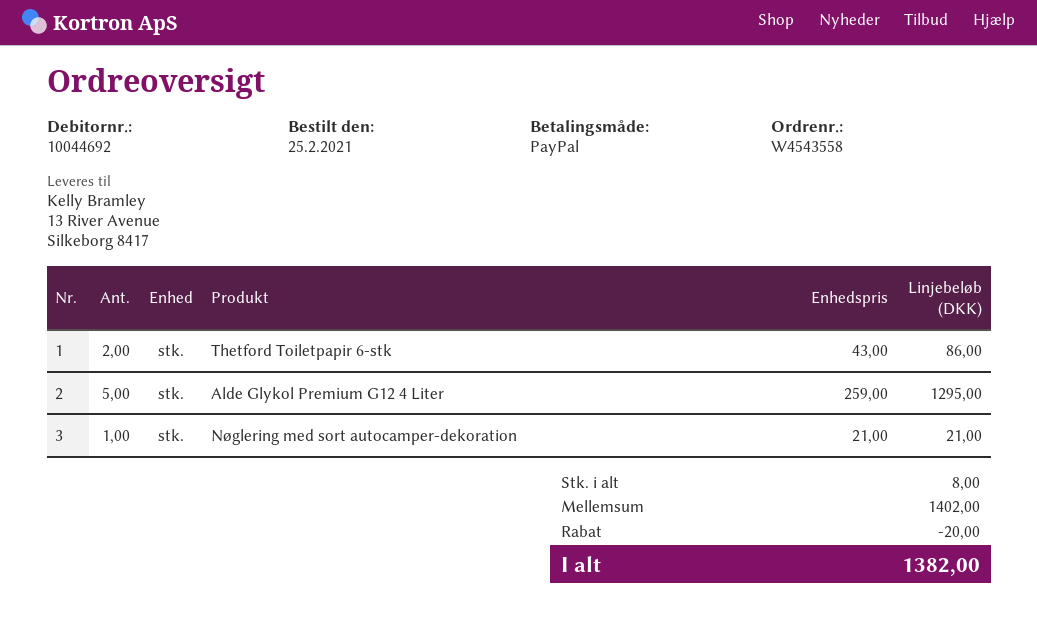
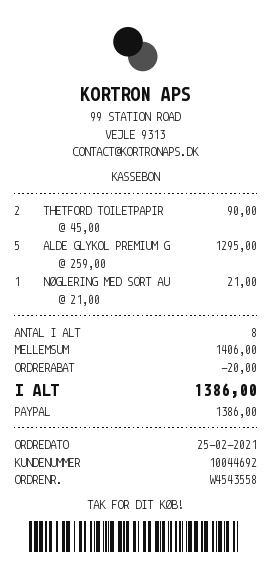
Thetford Toiletpapir 6-stk: 2 x 43.00 = 86.00 -> 2 x 45.00 = 90.00
subtotal: 1402.00 -> 1406.00
total: 1382.00 -> 1386.00

